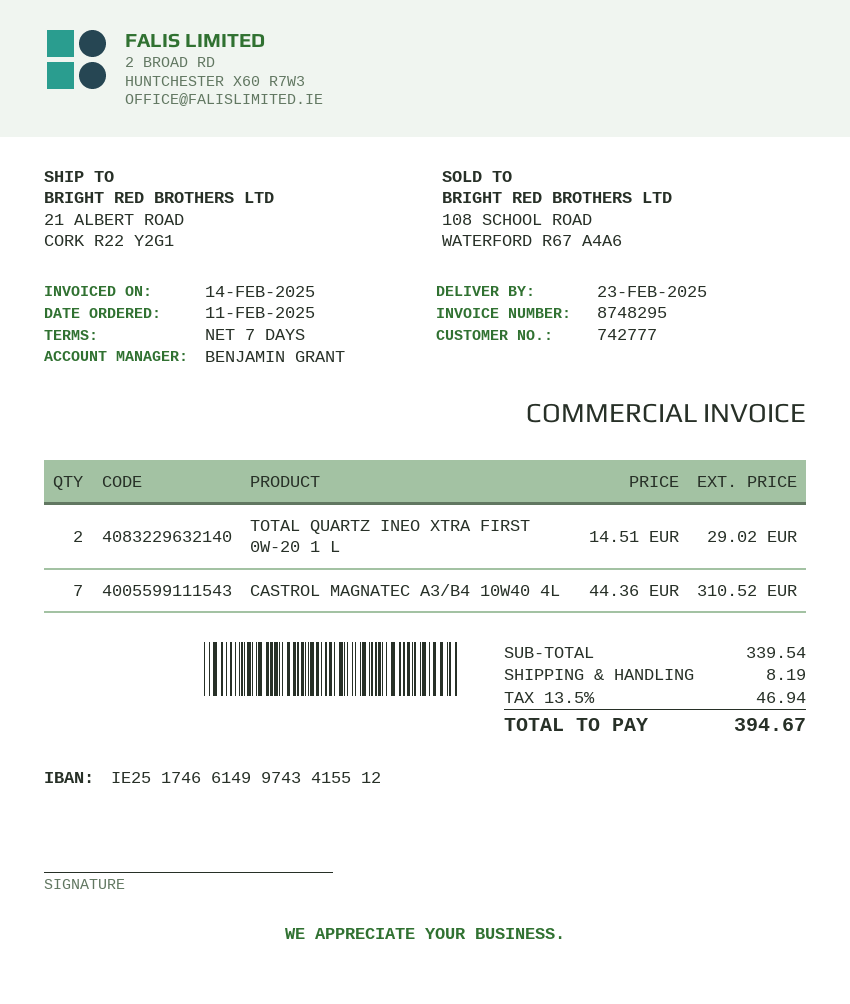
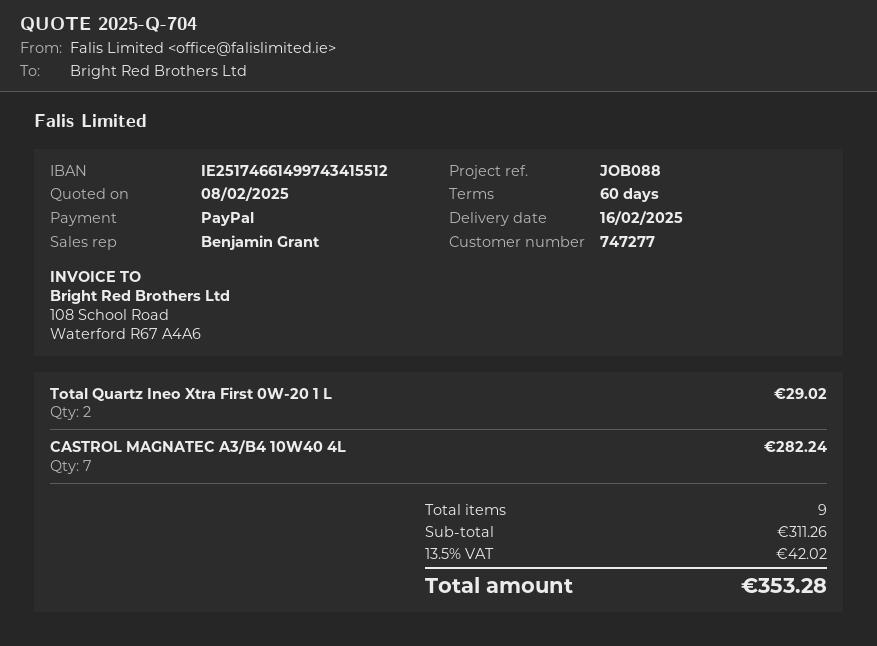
delivery date: 2025-02-23 -> 2025-02-16
payment terms: 7 days -> 60 days
customer number: 742777 -> 747277
CASTROL MAGNATEC A3/B4 10W40 4L: 7 for 310.52 -> 7 for 282.24
subtotal: 339.54 -> 311.26
shipping: 8.19 -> none
tax: 13.5% = 46.94 -> 13.5% = 42.02
total: 394.67 -> 353.28

